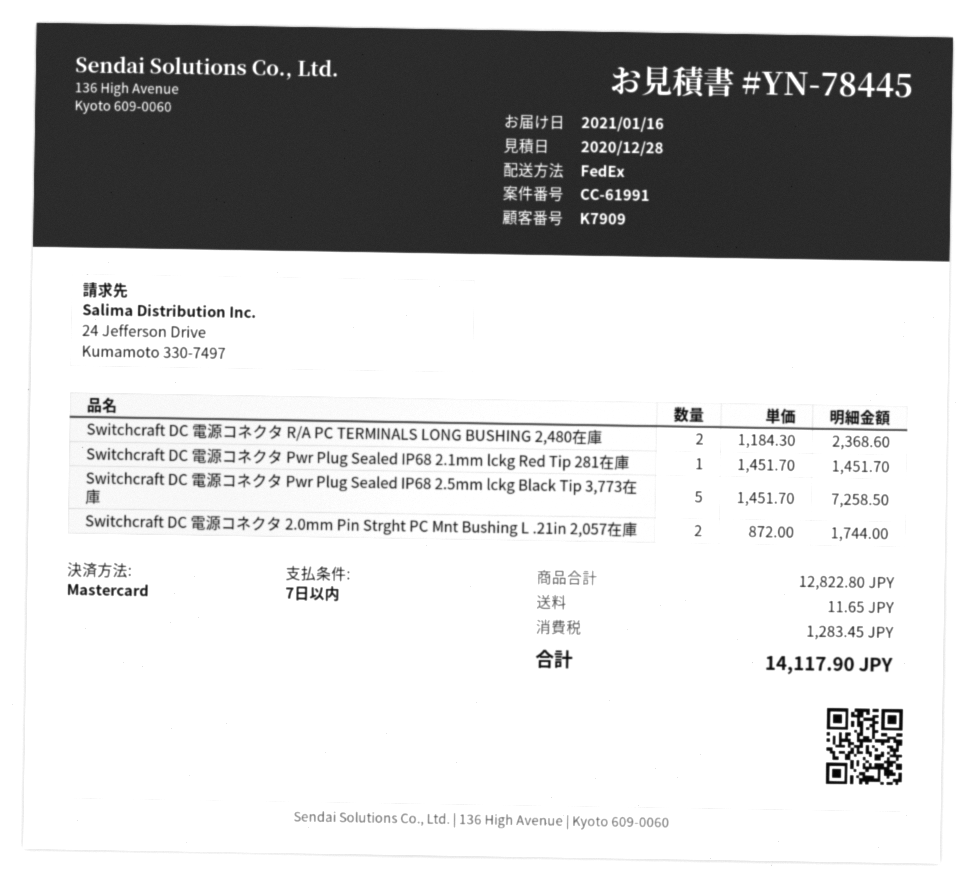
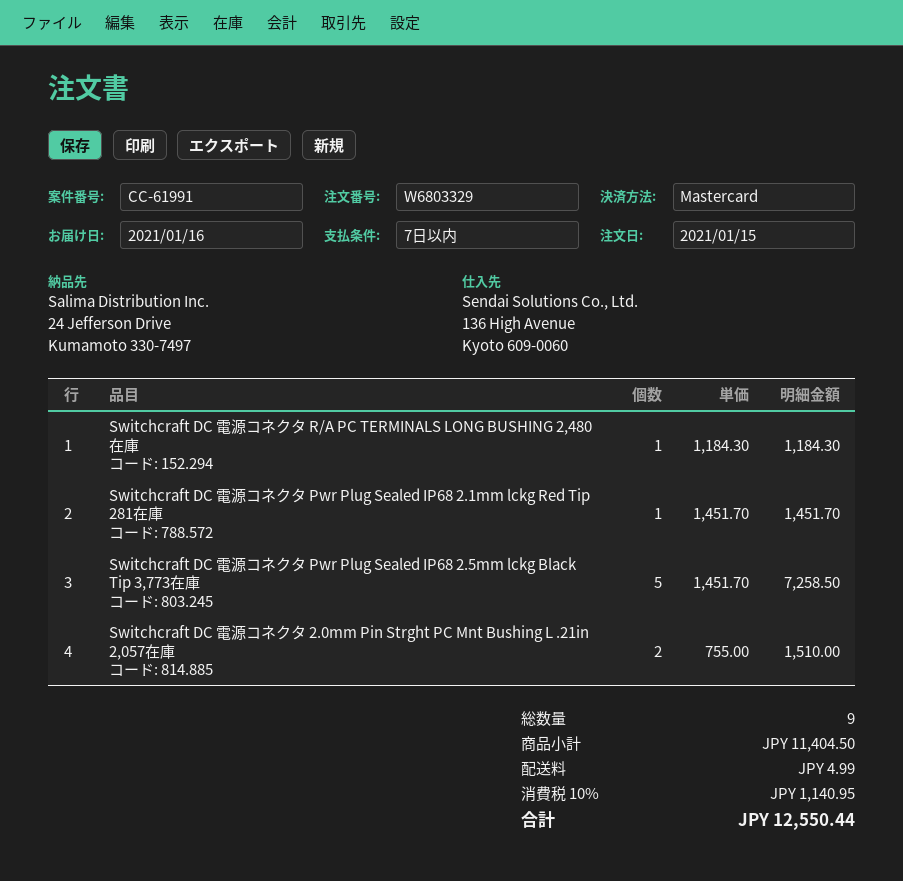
Switchcraft DC 電源コネクタ R/A PC TERMINALS LONG BUSHING 2,480在庫: 2 x 1184.30 = 2368.60 -> 1 x 1184.30 = 1184.30
Switchcraft DC 電源コネクタ 2.0mm Pin Strght PC Mnt Bushing L .21in 2,057在庫: 2 x 872.00 = 1744.00 -> 2 x 755.00 = 1510.00
subtotal: 12822.80 -> 11404.50
shipping: 11.65 -> 4.99
tax: 1283.45 -> 1140.95
total: 14117.90 -> 12550.44

